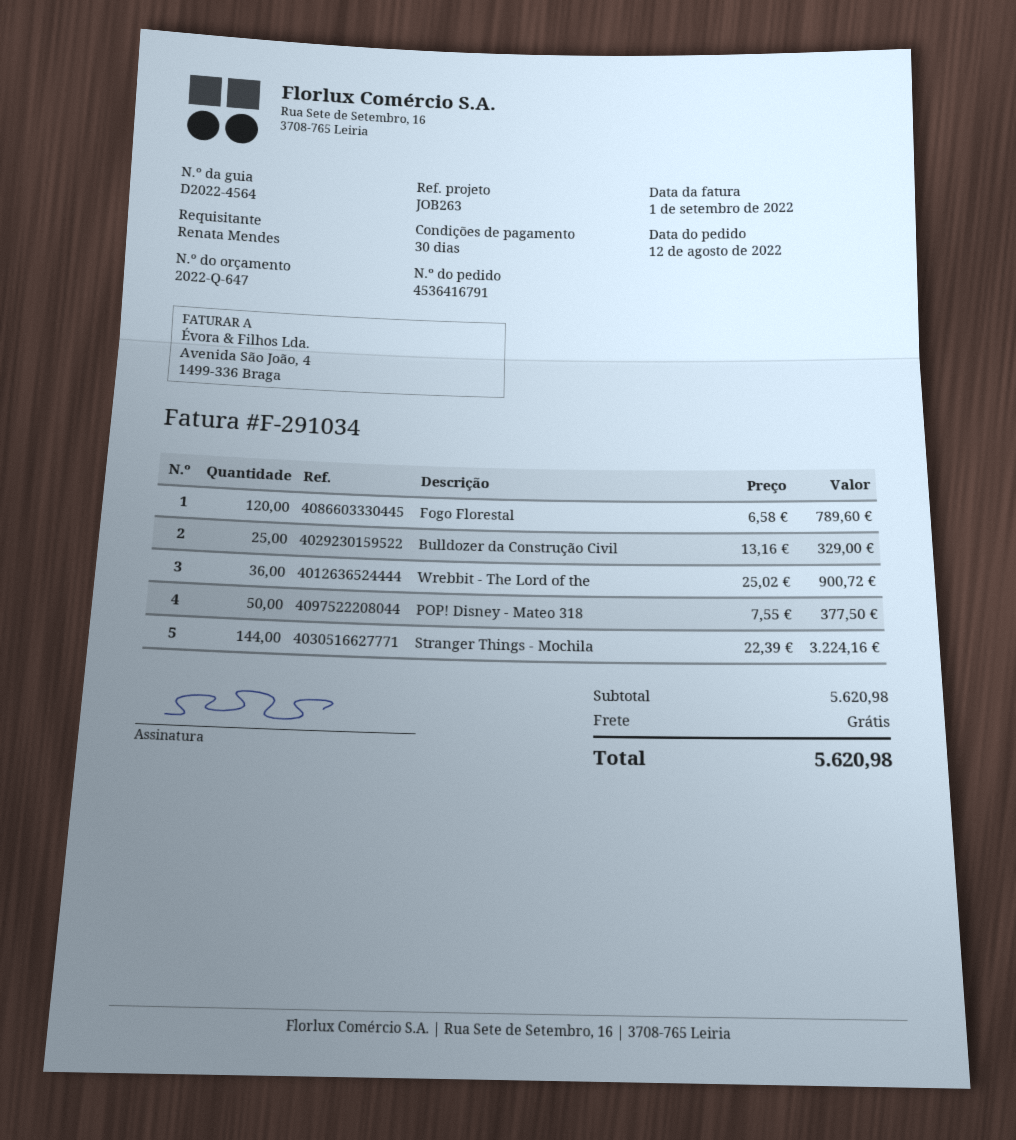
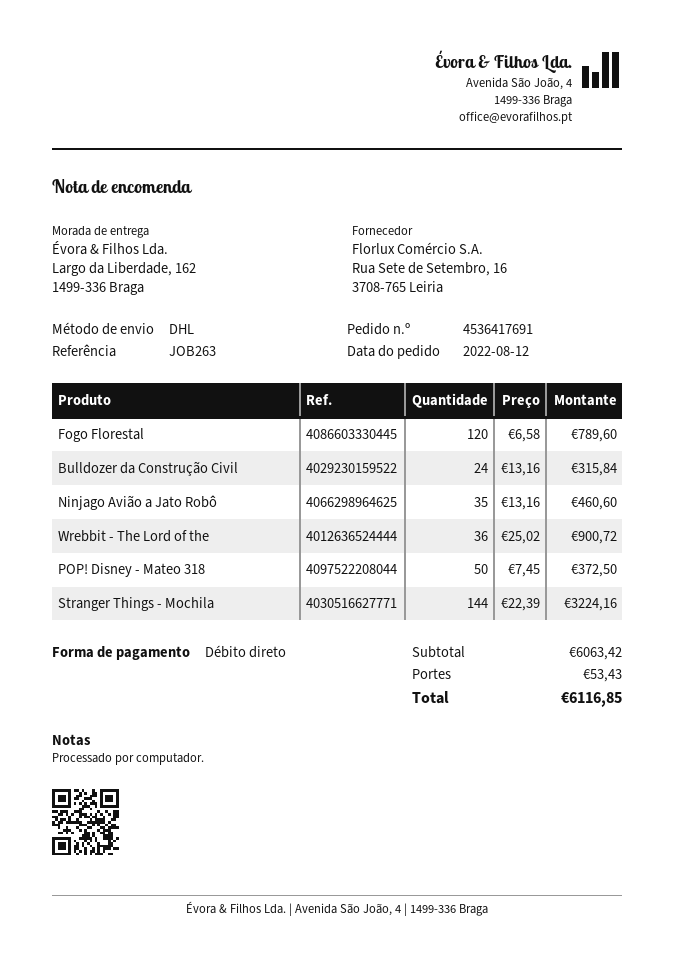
order number: 4536416791 -> 4536417691
Bulldozer da Construção Civil: 25 x 13.16 = 329.00 -> 24 x 13.16 = 315.84
POP! Disney - Mateo 318: 50 x 7.55 = 377.50 -> 50 x 7.45 = 372.50
Ninjago Avião a Jato Robô: none -> 35 x 13.16 = 460.60
subtotal: 5620.98 -> 6063.42
shipping: 0.00 -> 53.43
total: 5620.98 -> 6116.85

